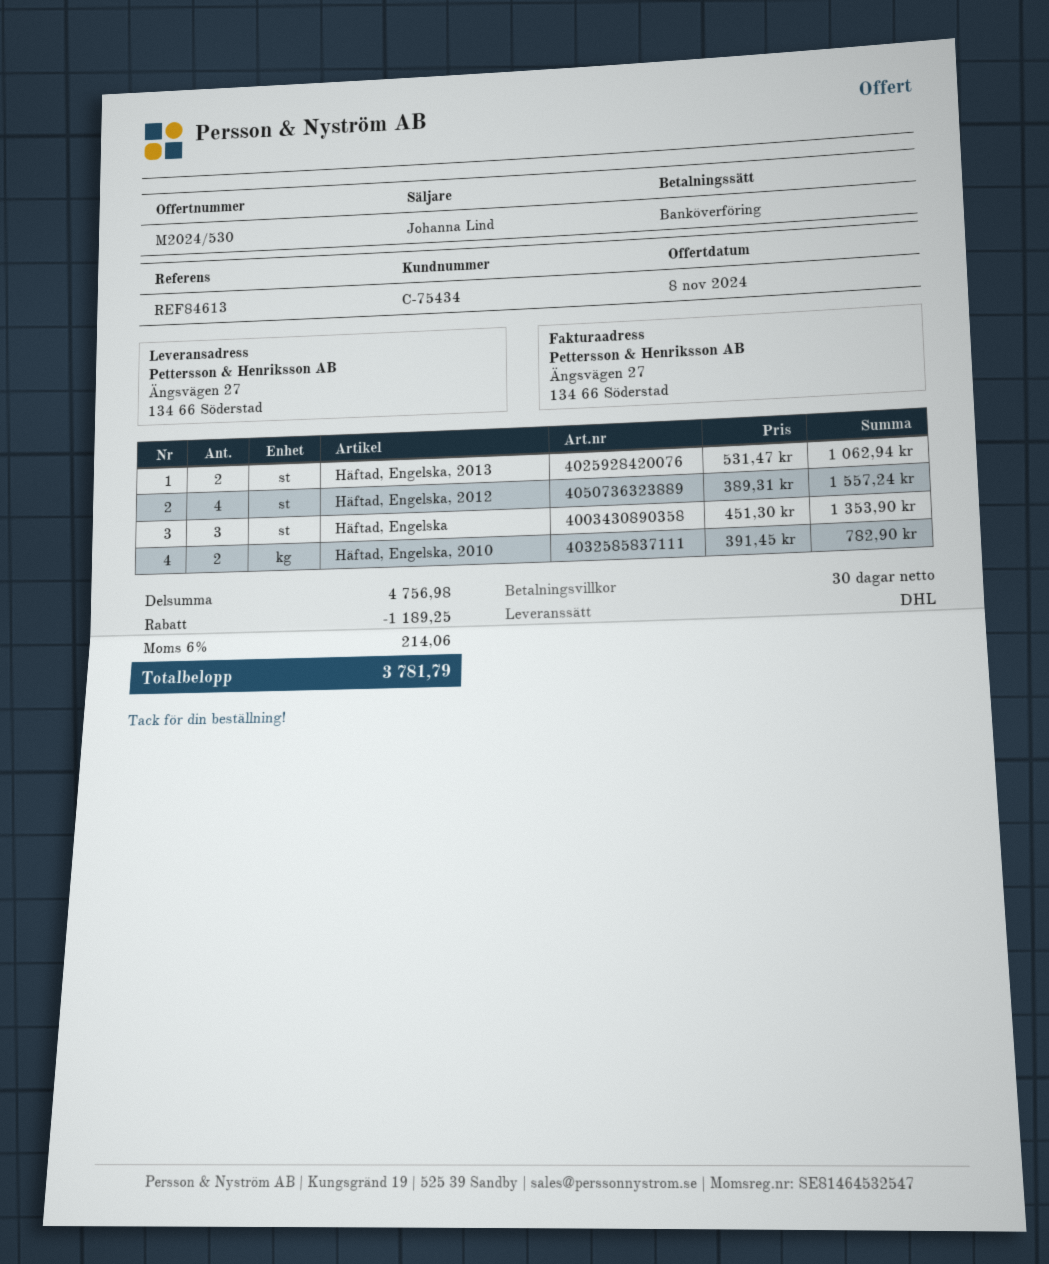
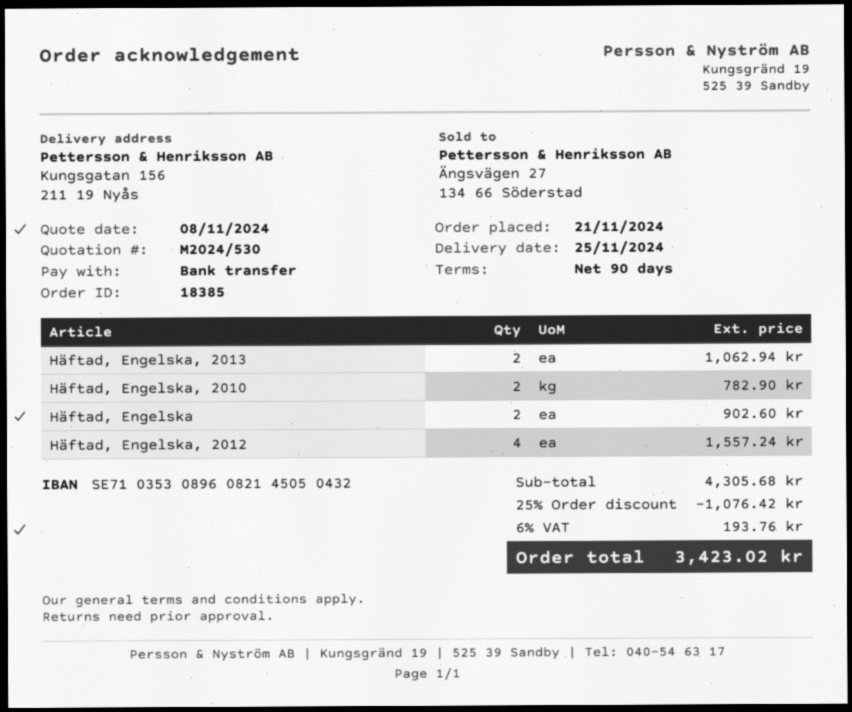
payment terms: 30 days -> 90 days
ship to: Ängsvägen 27, 134 66 Söderstad -> Kungsgatan 156, 211 19 Nyås
Häftad, Engelska: 3 for 1353.90 -> 2 for 902.60
subtotal: 4756.98 -> 4305.68
discount: 1189.25 -> 1076.42
tax: 6% = 214.06 -> 6% = 193.76
total: 3781.79 -> 3423.02

